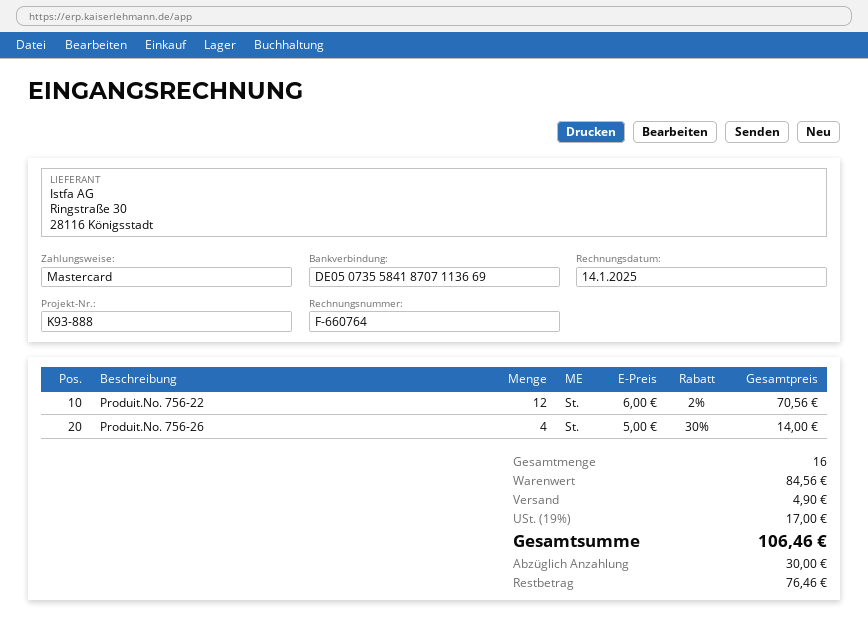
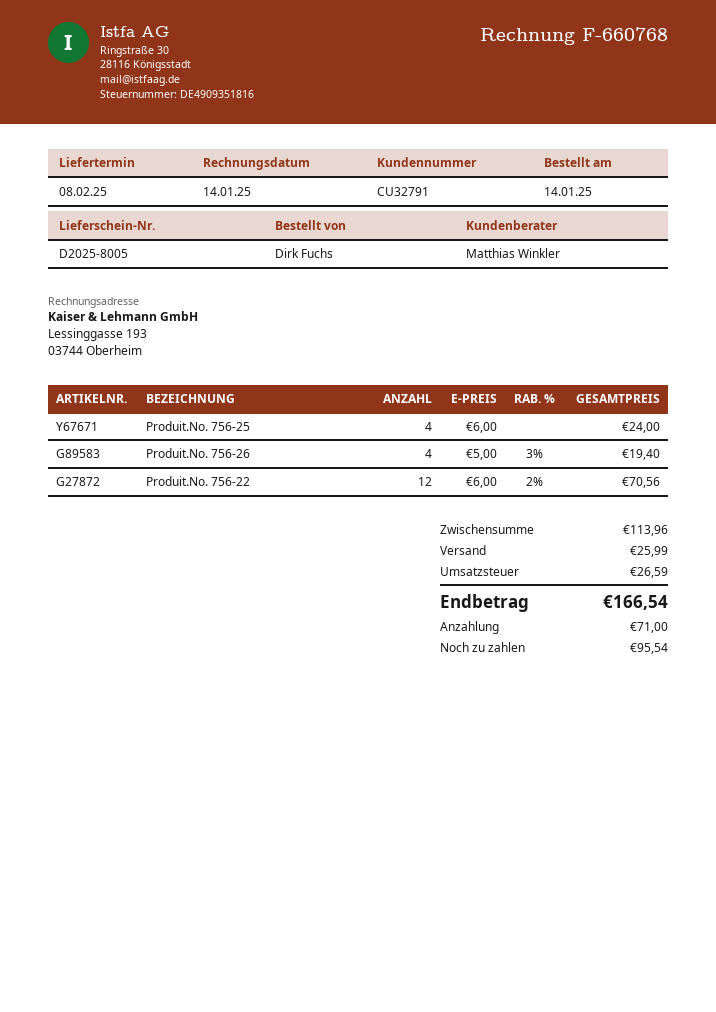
invoice number: F-660764 -> F-660768
Produit.No. 756-26: 4 x 5.00 - 30% = 14.00 -> 4 x 5.00 - 3% = 19.40
Produit.No. 756-25: none -> 4 x 6.00 = 24.00
subtotal: 84.56 -> 113.96
shipping: 4.90 -> 25.99
tax: 17.00 -> 26.59
total: 106.46 -> 166.54
deposit: 30.00 -> 71.00
balance: 76.46 -> 95.54

